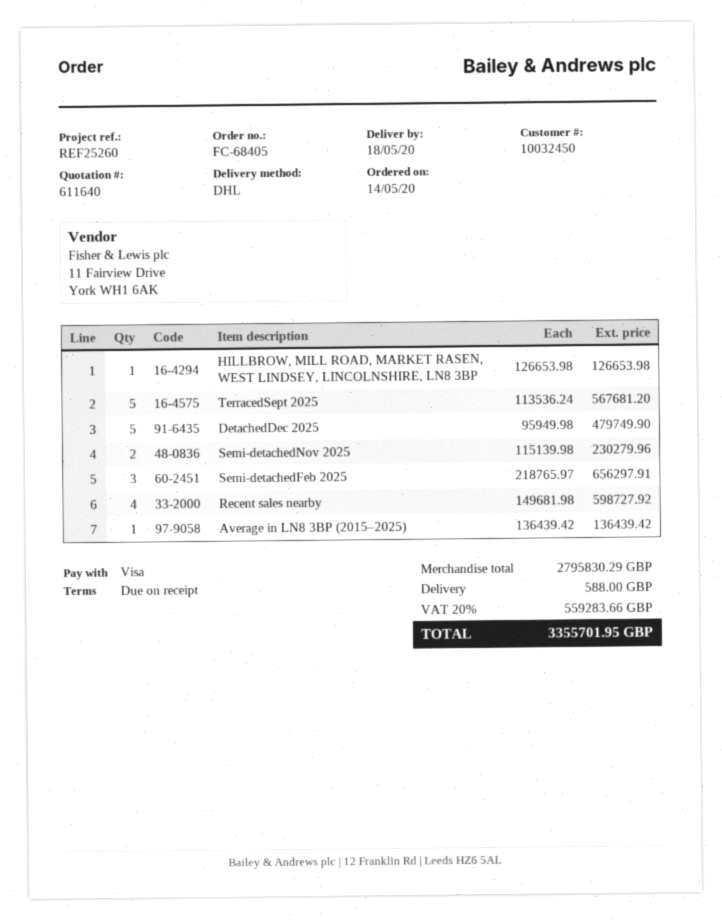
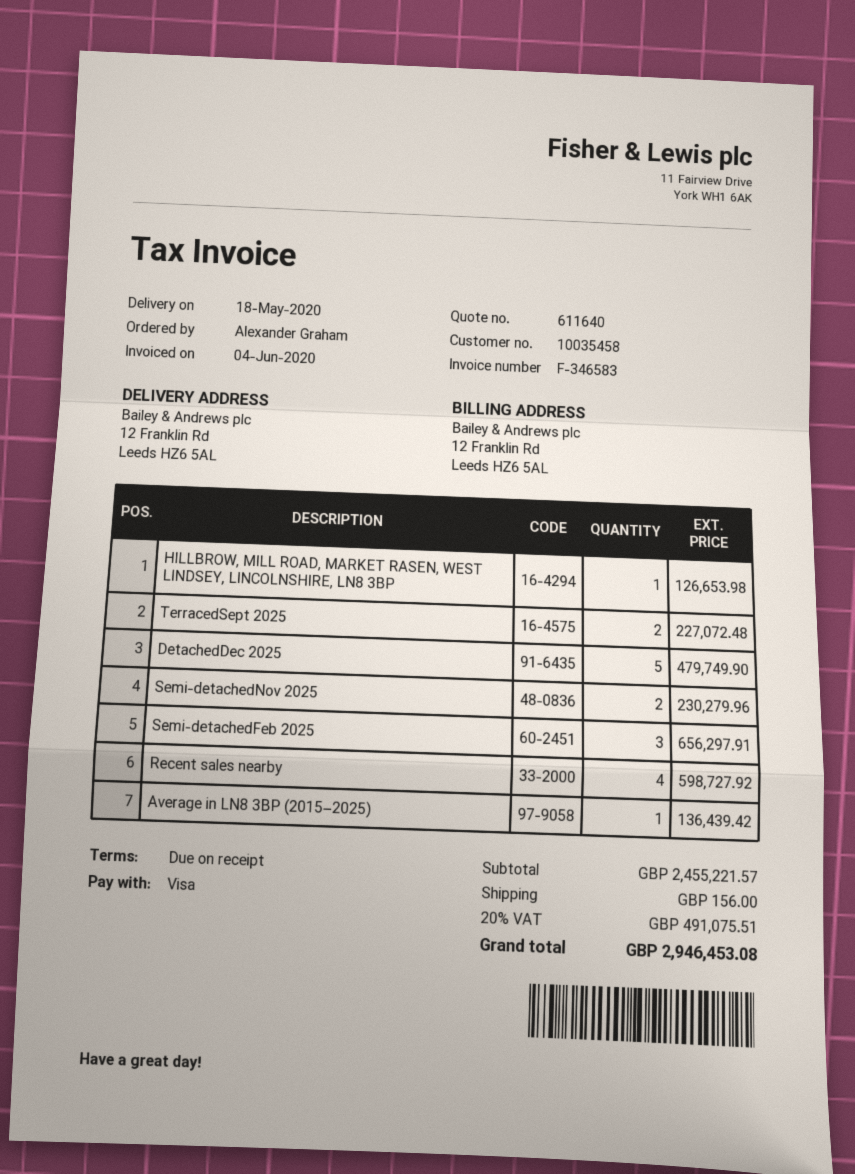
customer number: 10032450 -> 10035458
TerracedSept 2025: 5 for 567681.20 -> 2 for 227072.48
subtotal: 2795830.29 -> 2455221.57
shipping: 588.00 -> 156.00
tax: 20% = 559283.66 -> 20% = 491075.51
total: 3355701.95 -> 2946453.08

